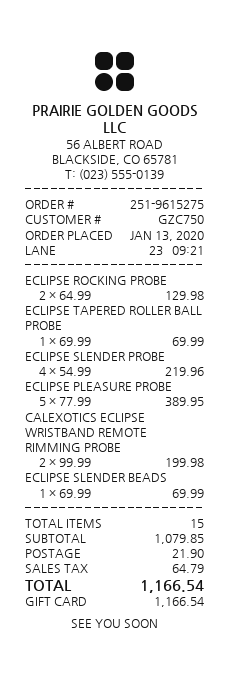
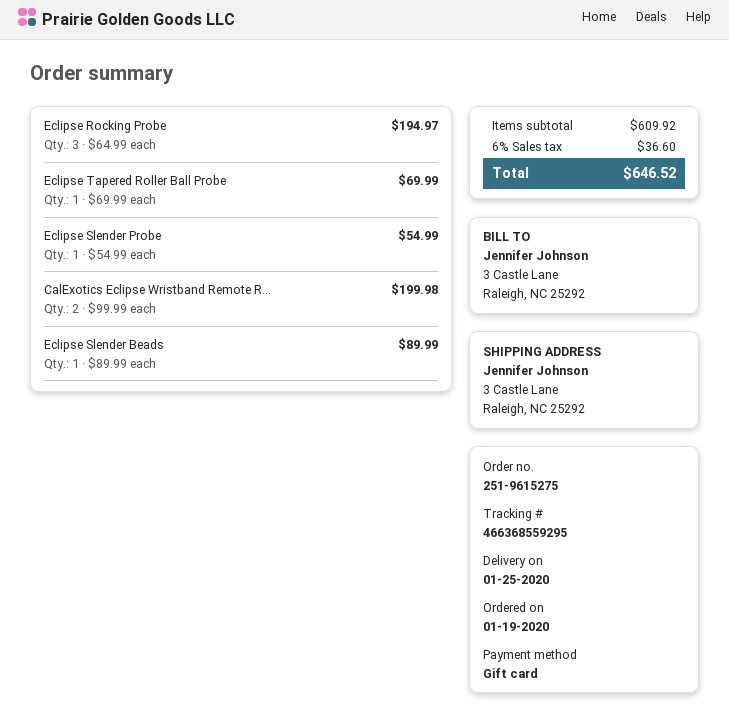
order date: 2020-01-13 -> 2020-01-19
ECLIPSE ROCKING PROBE: 2 x 64.99 = 129.98 -> 3 x 64.99 = 194.97
ECLIPSE SLENDER PROBE: 4 x 54.99 = 219.96 -> 1 x 54.99 = 54.99
ECLIPSE PLEASURE PROBE: 5 x 77.99 = 389.95 -> none
ECLIPSE SLENDER BEADS: 1 x 69.99 = 69.99 -> 1 x 89.99 = 89.99
subtotal: 1079.85 -> 609.92
shipping: 21.90 -> none
tax: 64.79 -> 36.60
total: 1166.54 -> 646.52

